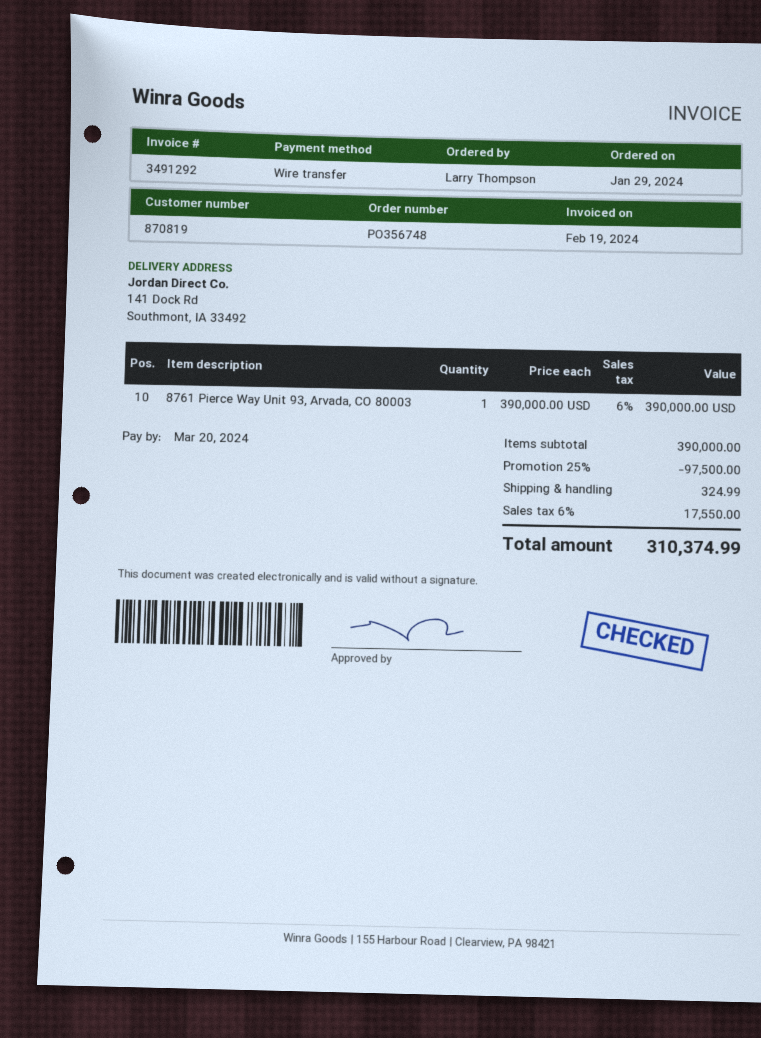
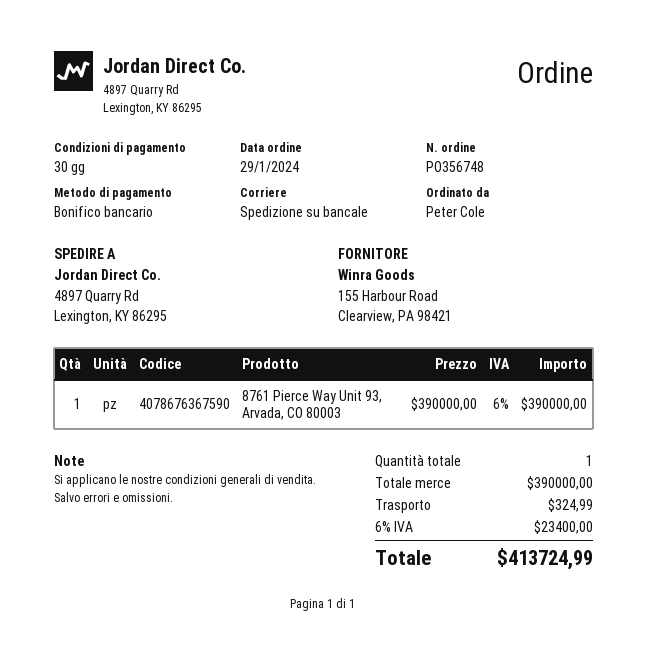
ordered by: Larry Thompson -> Peter Cole
ship to: 141 Dock Rd, Southmont, IA 33492 -> 4897 Quarry Rd, Lexington, KY 86295
discount: 25% = 97500.00 -> none
tax: 6% = 17550.00 -> 6% = 23400.00
total: 310374.99 -> 413724.99

